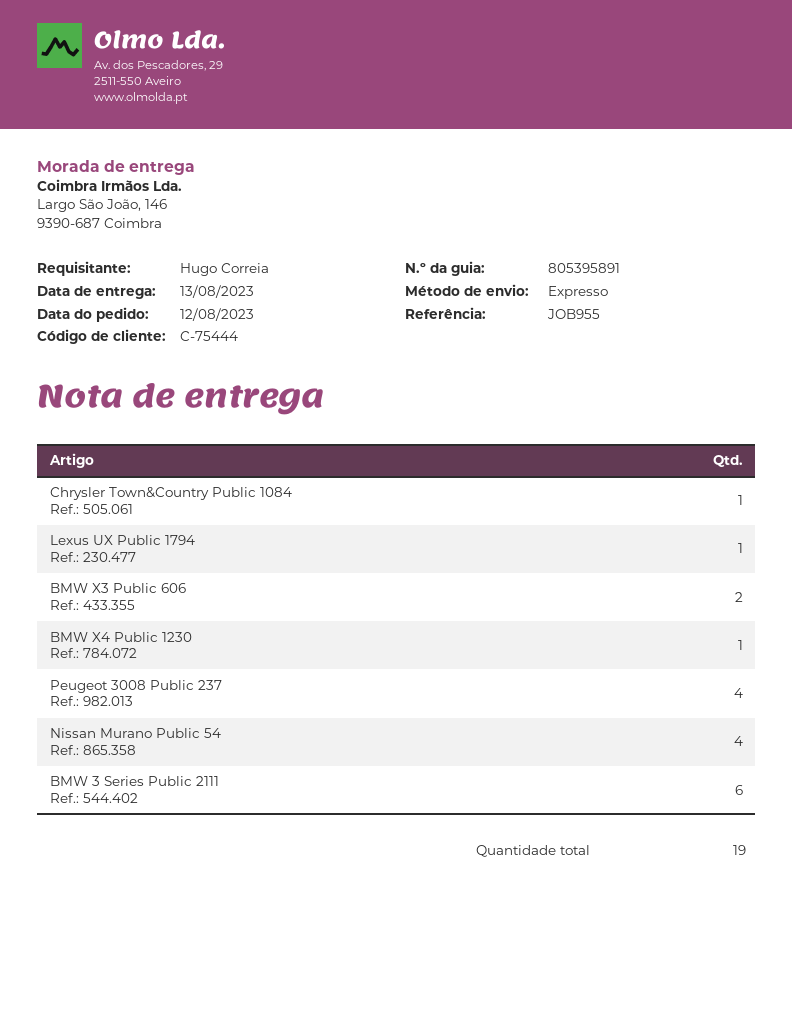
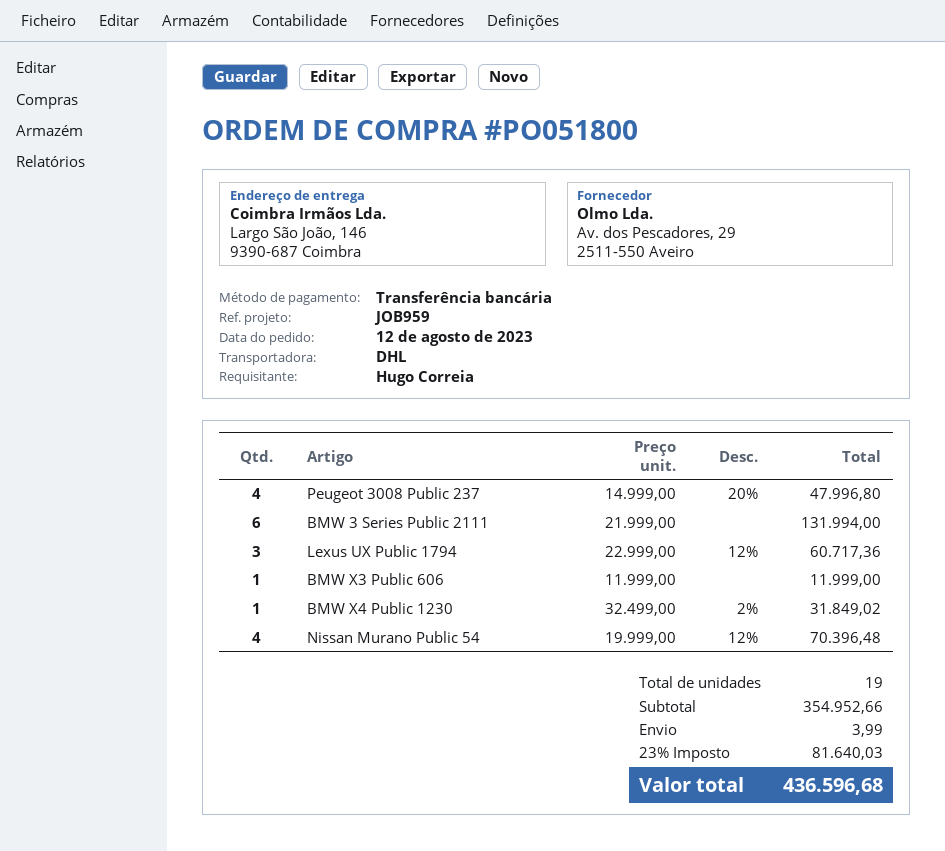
reference: JOB955 -> JOB959
shipping method: express -> DHL
Chrysler Town&Country Public 1084: 1 -> none
Lexus UX Public 1794: 1 -> 3
BMW X3 Public 606: 2 -> 1

